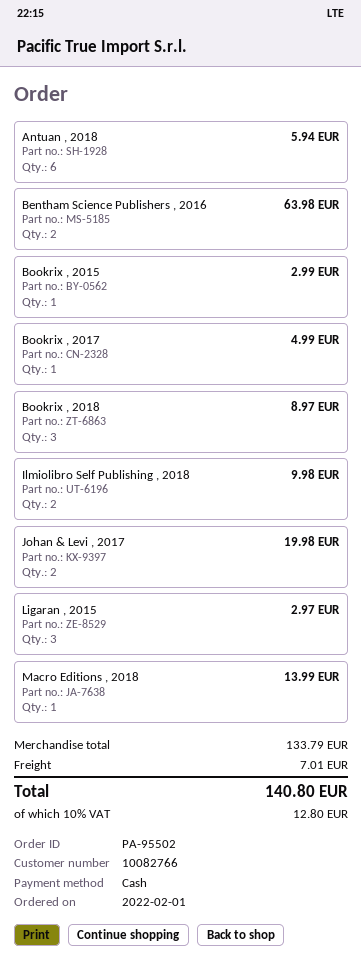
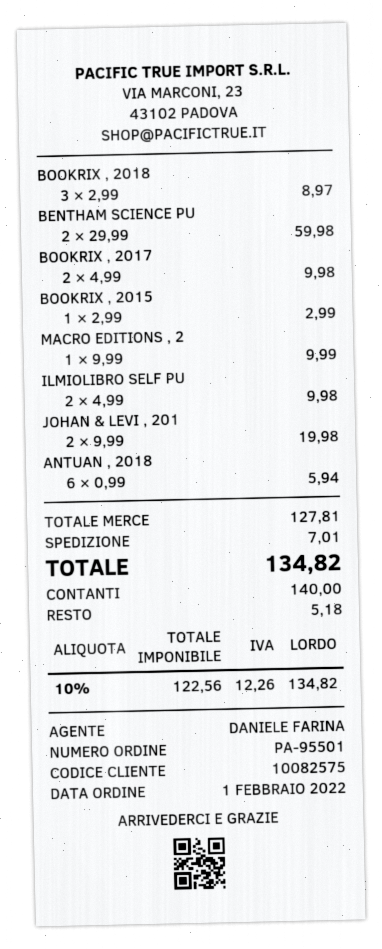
order number: PA-95502 -> PA-95501
customer number: 10082766 -> 10082575
Bentham Science Publishers , 2016: 2 for 63.98 -> 2 for 59.98
Bookrix , 2017: 1 for 4.99 -> 2 for 9.98
Ligaran , 2015: 3 for 2.97 -> none
Macro Editions , 2018: 1 for 13.99 -> 1 for 9.99
subtotal: 133.79 -> 127.81
tax: 10% = 12.80 -> 10% = 12.26
total: 140.80 -> 134.82

